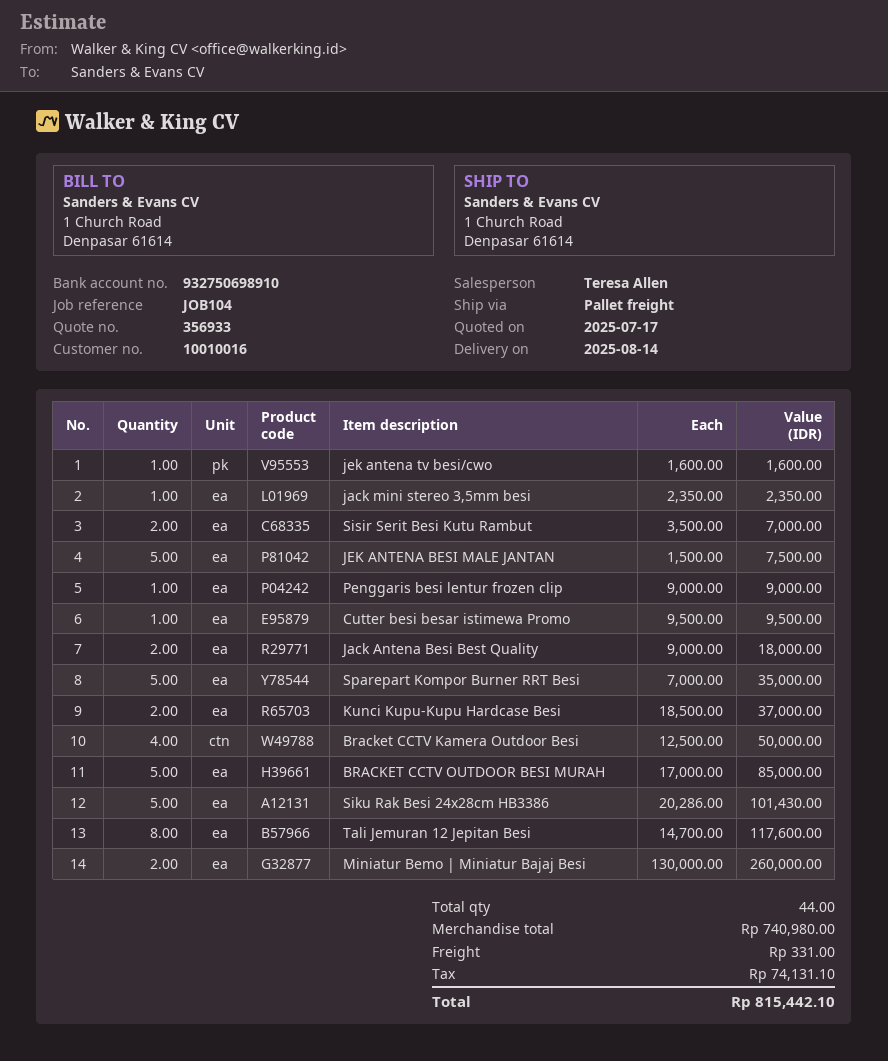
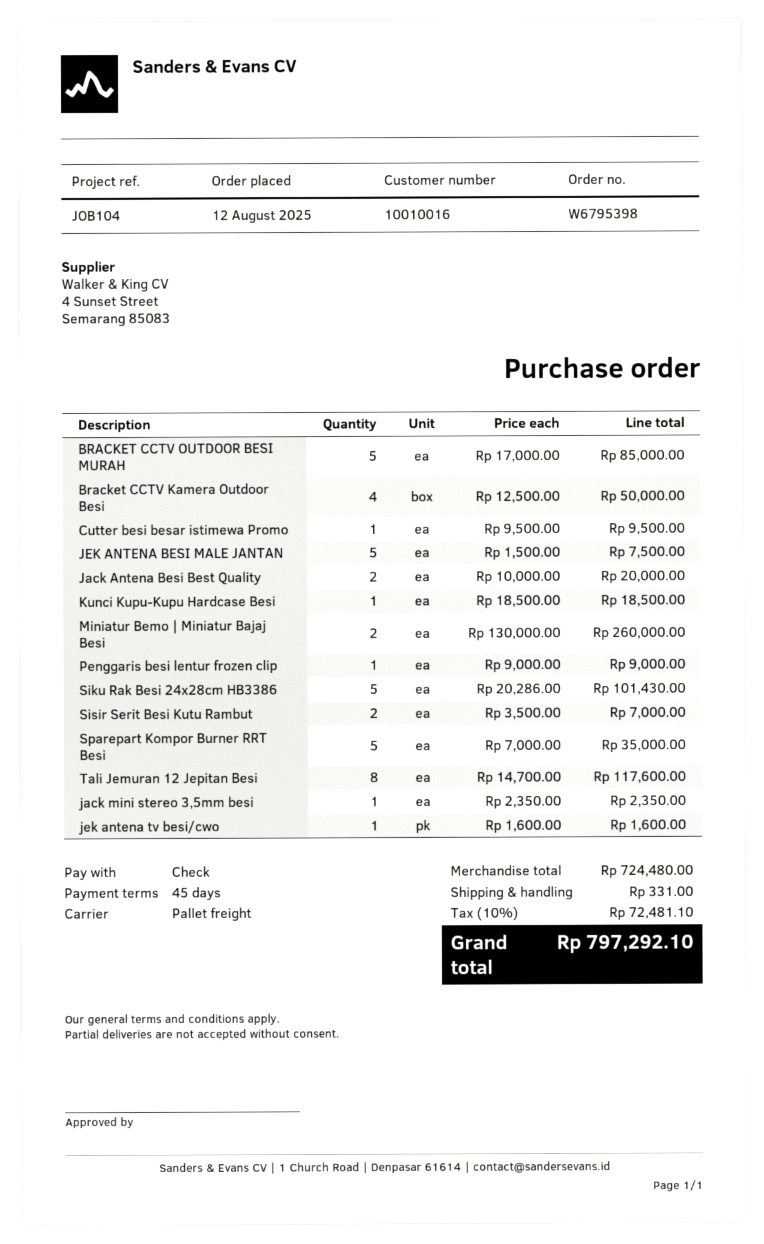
Jack Antena Besi Best Quality: 2 x 9000.00 = 18000.00 -> 2 x 10000.00 = 20000.00
Kunci Kupu-Kupu Hardcase Besi: 2 x 18500.00 = 37000.00 -> 1 x 18500.00 = 18500.00
subtotal: 740980.00 -> 724480.00
tax: 74131.10 -> 72481.10
total: 815442.10 -> 797292.10

